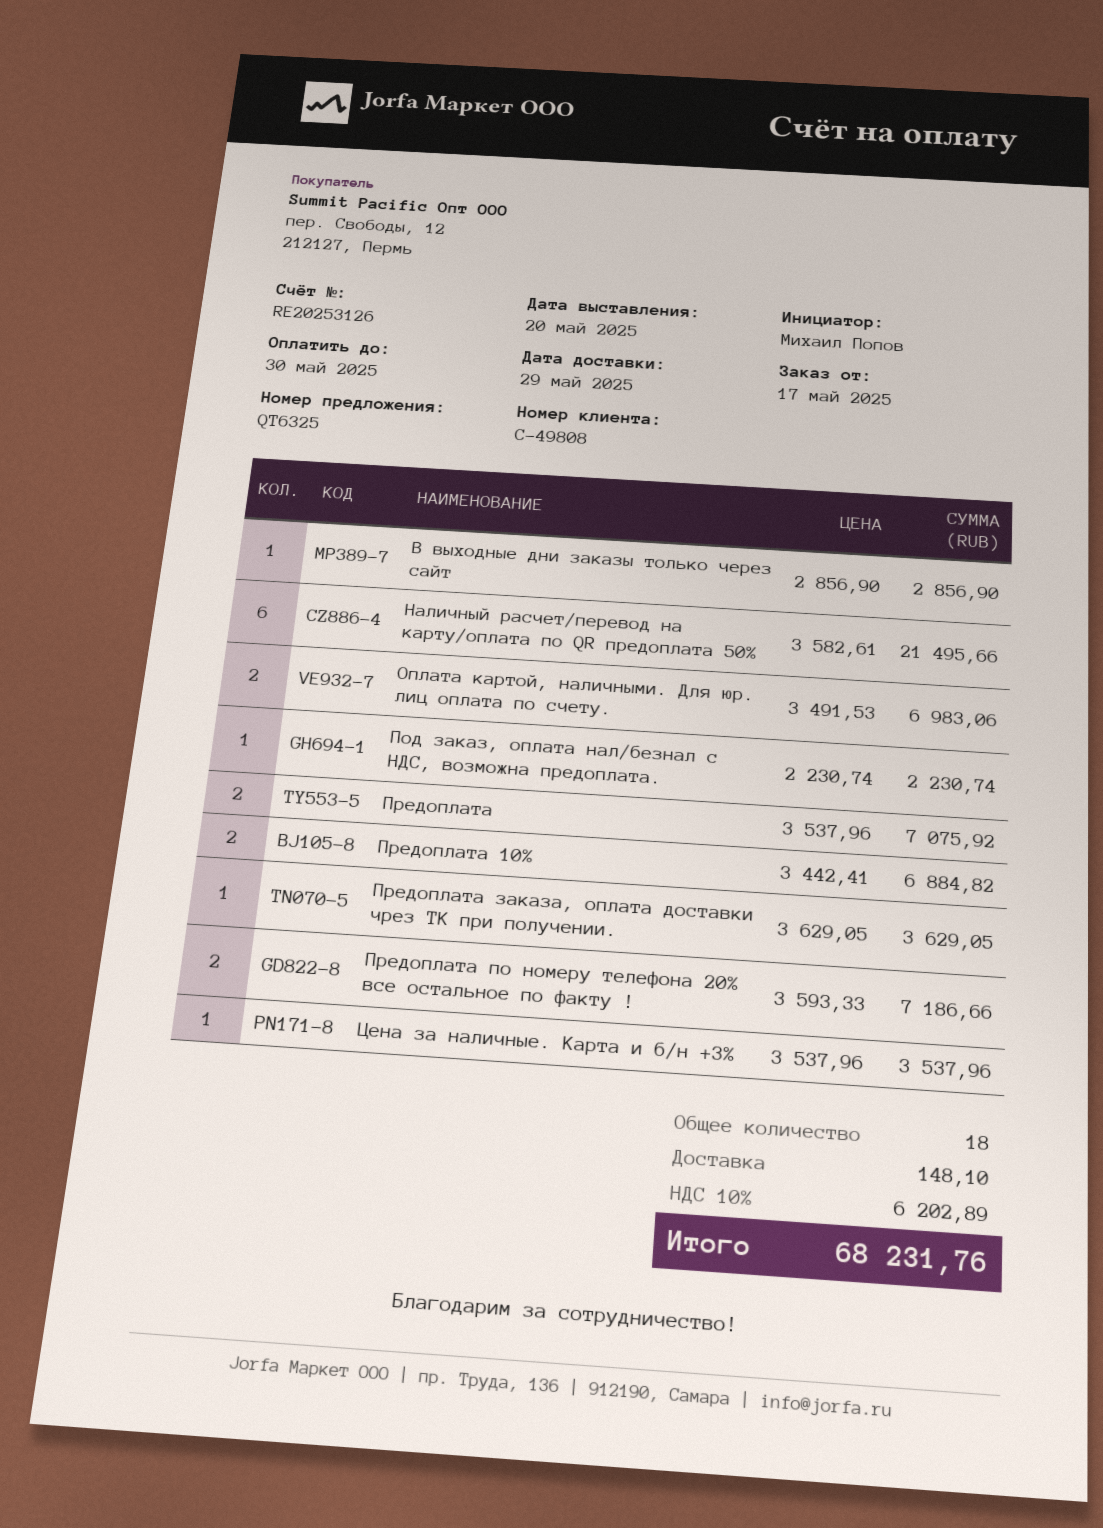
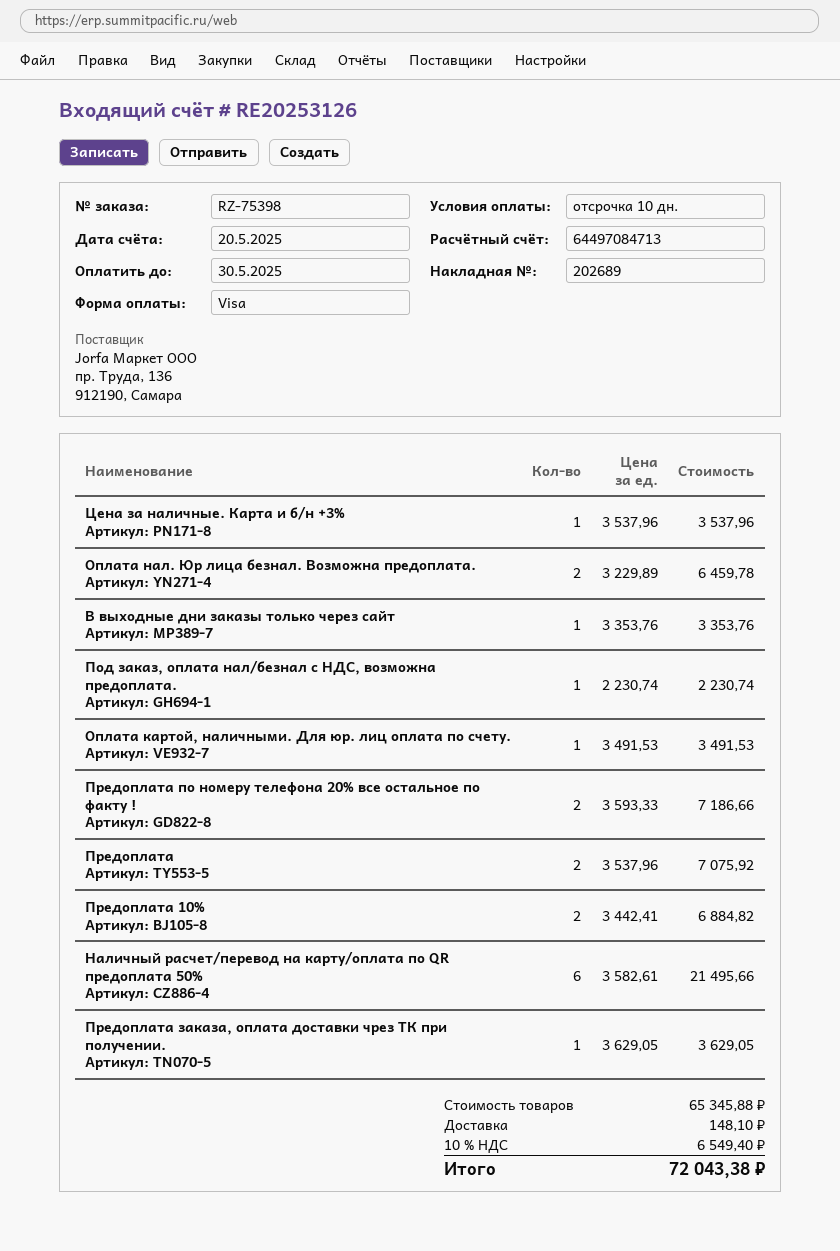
В выходные дни заказы только через сайт: 1 x 2856.90 = 2856.90 -> 1 x 3353.76 = 3353.76
Оплата картой, наличными. Для юр. лиц оплата по счету.: 2 x 3491.53 = 6983.06 -> 1 x 3491.53 = 3491.53
Оплата нал. Юр лица безнал. Возможна предоплата.: none -> 2 x 3229.89 = 6459.78
tax: 10% = 6202.89 -> 10% = 6549.40
total: 68231.76 -> 72043.38

